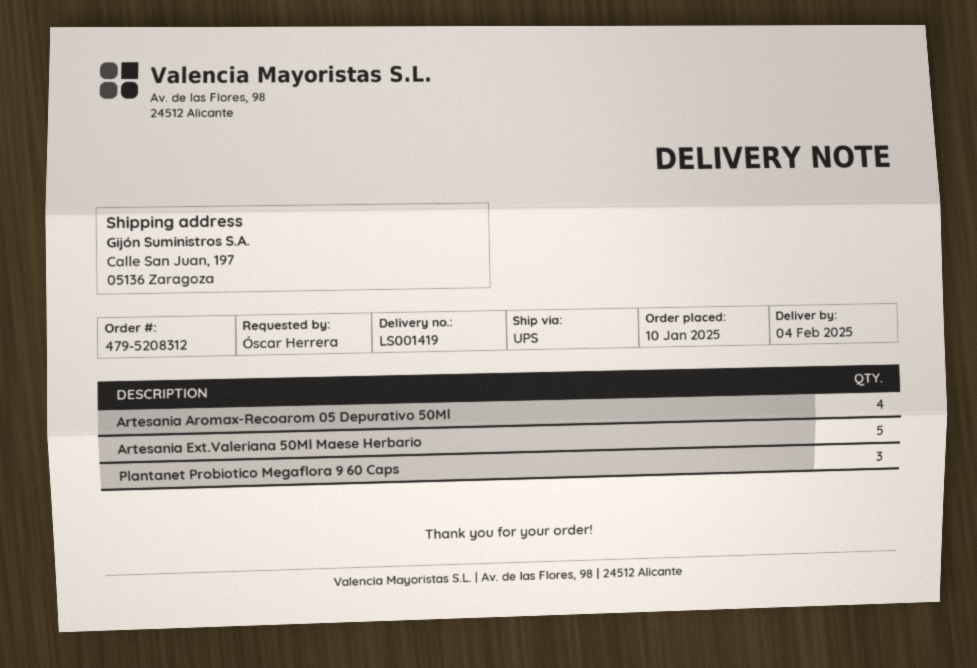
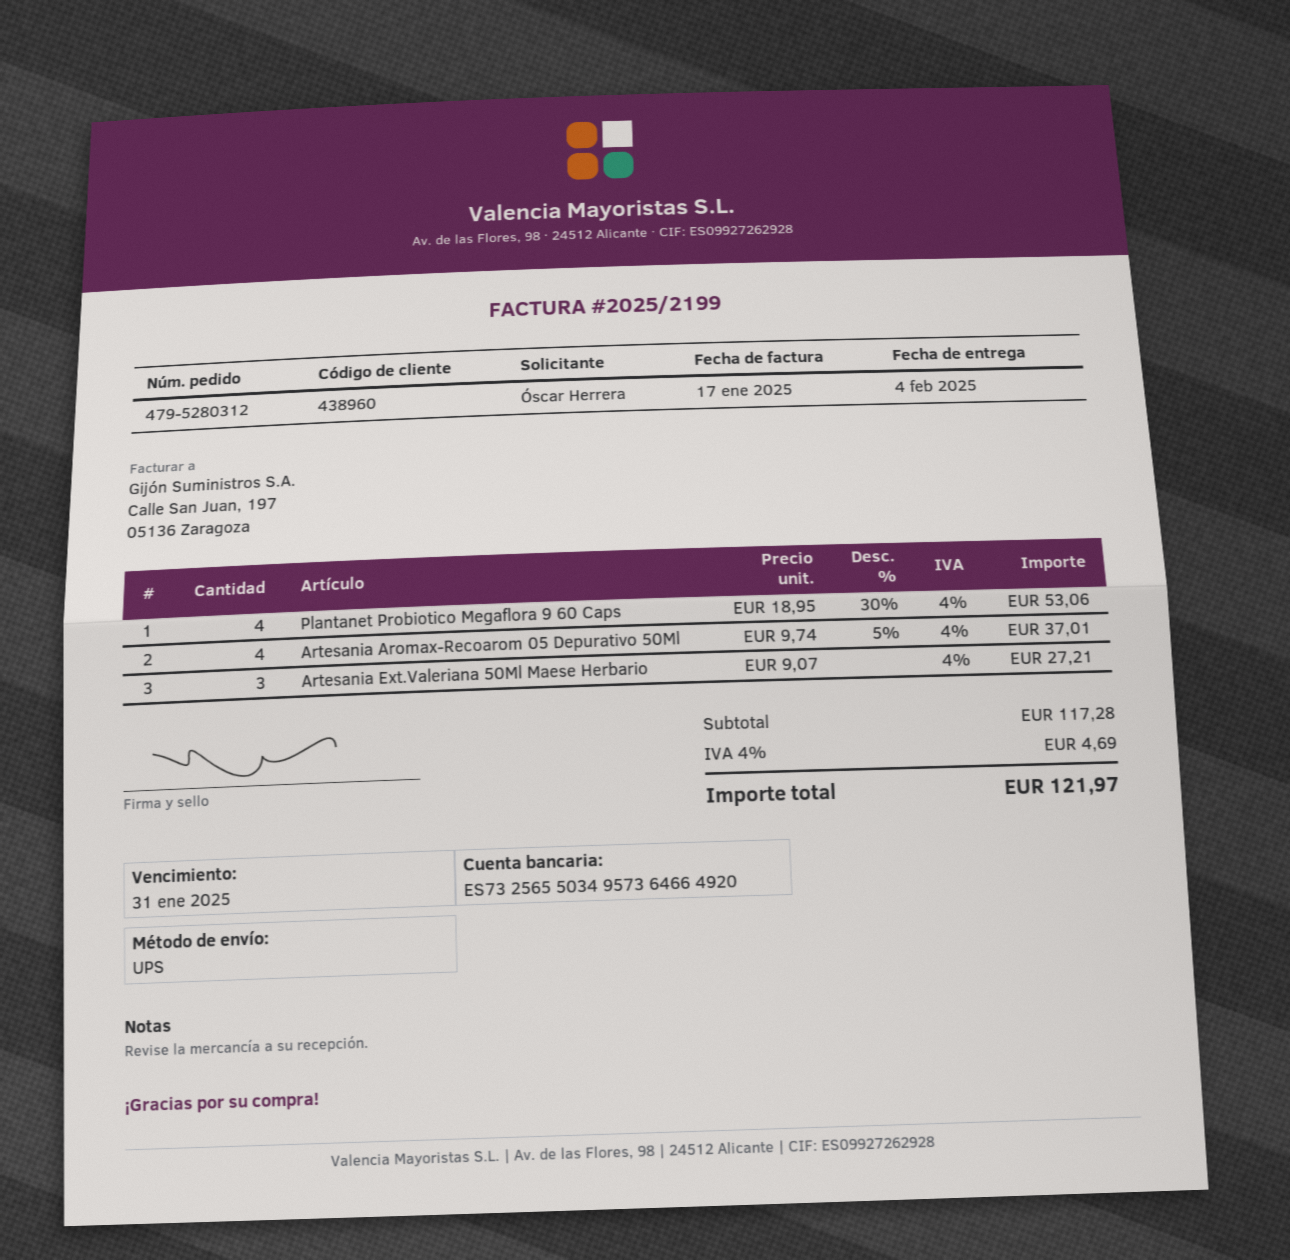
order number: 479-5208312 -> 479-5280312
Artesania Ext.Valeriana 50Ml Maese Herbario: 5 -> 3
Plantanet Probiotico Megaflora 9 60 Caps: 3 -> 4

